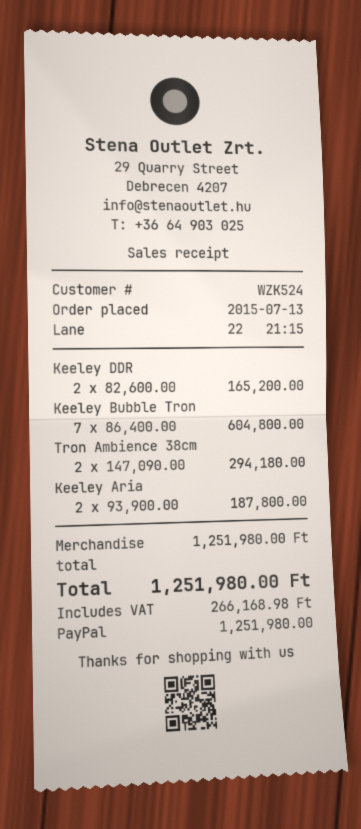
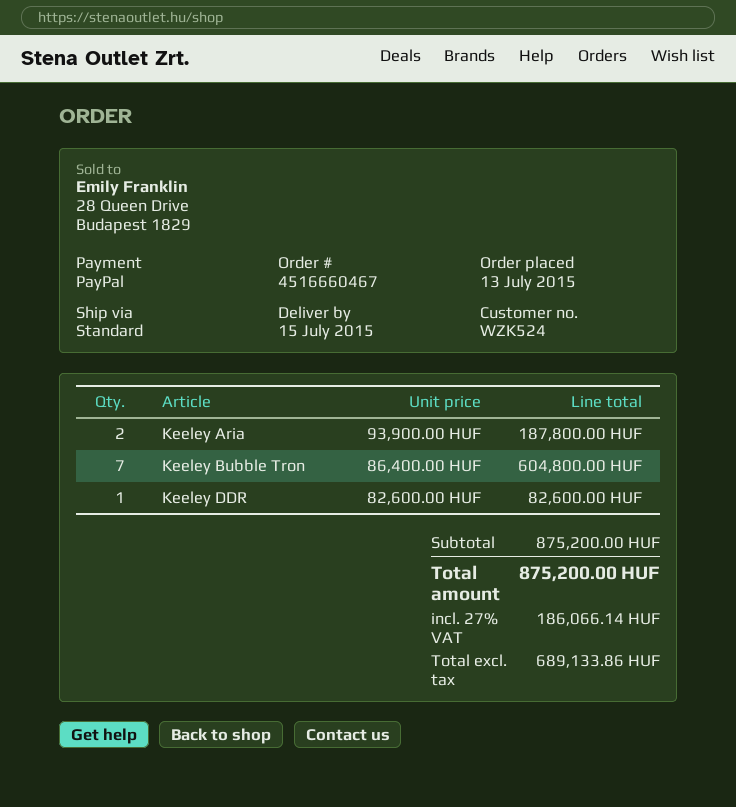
Keeley DDR: 2 x 82600.00 = 165200.00 -> 1 x 82600.00 = 82600.00
Tron Ambience 38cm: 2 x 147090.00 = 294180.00 -> none
subtotal: 1251980.00 -> 875200.00
tax: 266168.98 -> 186066.14
total: 1251980.00 -> 875200.00

